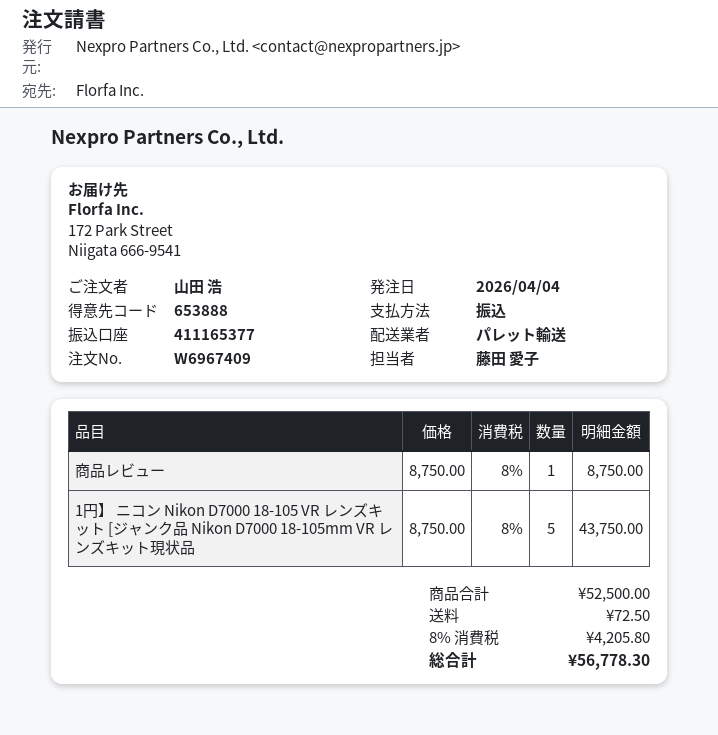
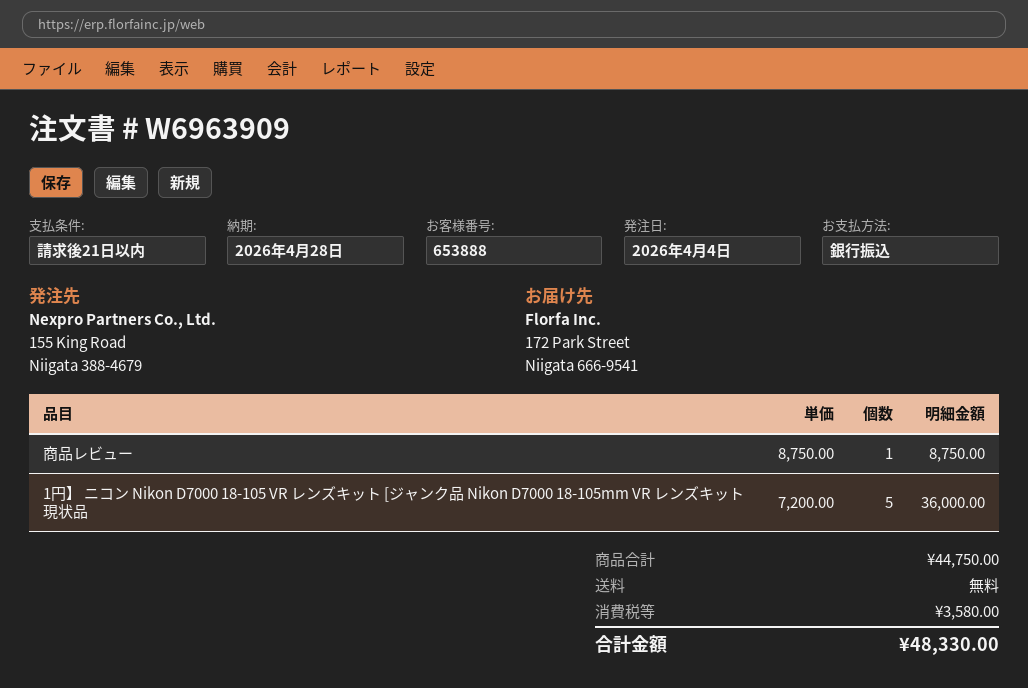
order number: W6967409 -> W6963909
1円】 ニコン Nikon D7000 18-105 VR レンズキット [ジャンク品 Nikon D7000 18-105mm VR レンズキット現状品: 5 x 8750.00 = 43750.00 -> 5 x 7200.00 = 36000.00
subtotal: 52500.00 -> 44750.00
shipping: 72.50 -> 0.00
tax: 4205.80 -> 3580.00
total: 56778.30 -> 48330.00

